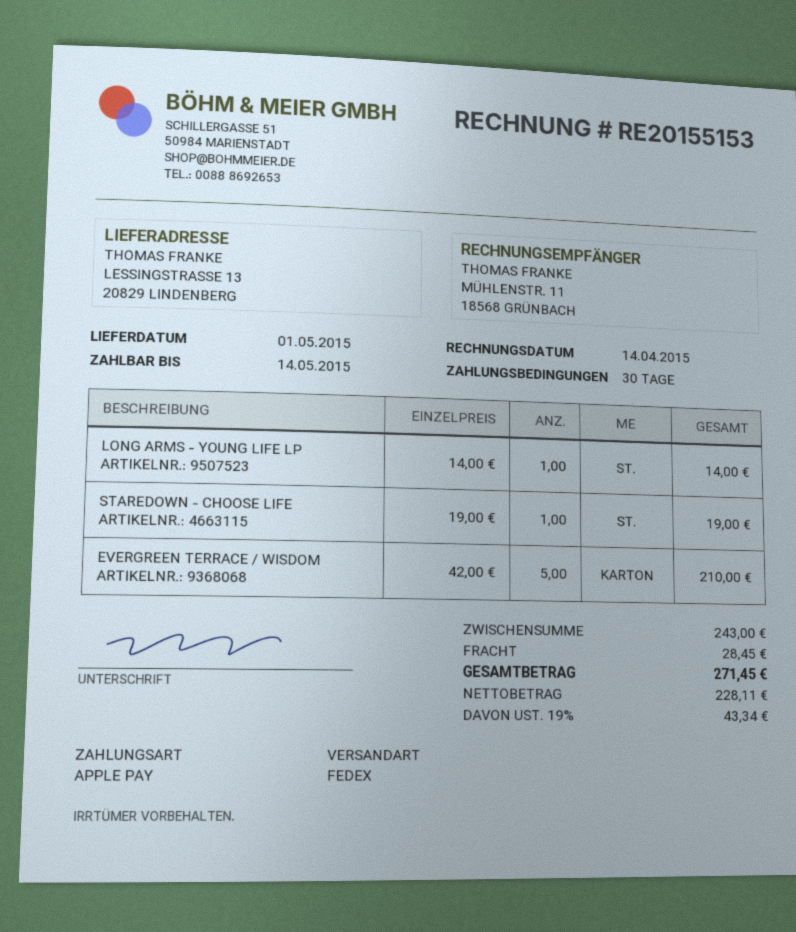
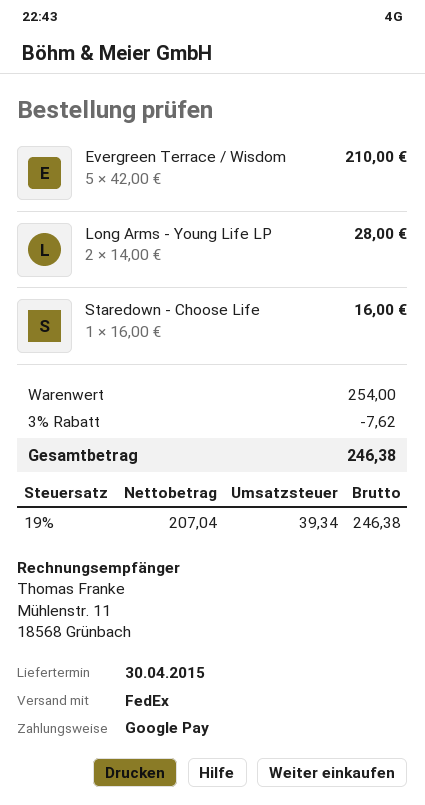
delivery date: 2015-05-01 -> 2015-04-30
payment method: Apple Pay -> Google Pay
LONG ARMS - YOUNG LIFE LP: 1 x 14.00 = 14.00 -> 2 x 14.00 = 28.00
STAREDOWN - CHOOSE LIFE: 1 x 19.00 = 19.00 -> 1 x 16.00 = 16.00
subtotal: 243.00 -> 254.00
discount: none -> 3% = 7.62
shipping: 28.45 -> none
net: 228.11 -> 207.04
tax: 19% = 43.34 -> 19% = 39.34
total: 271.45 -> 246.38

